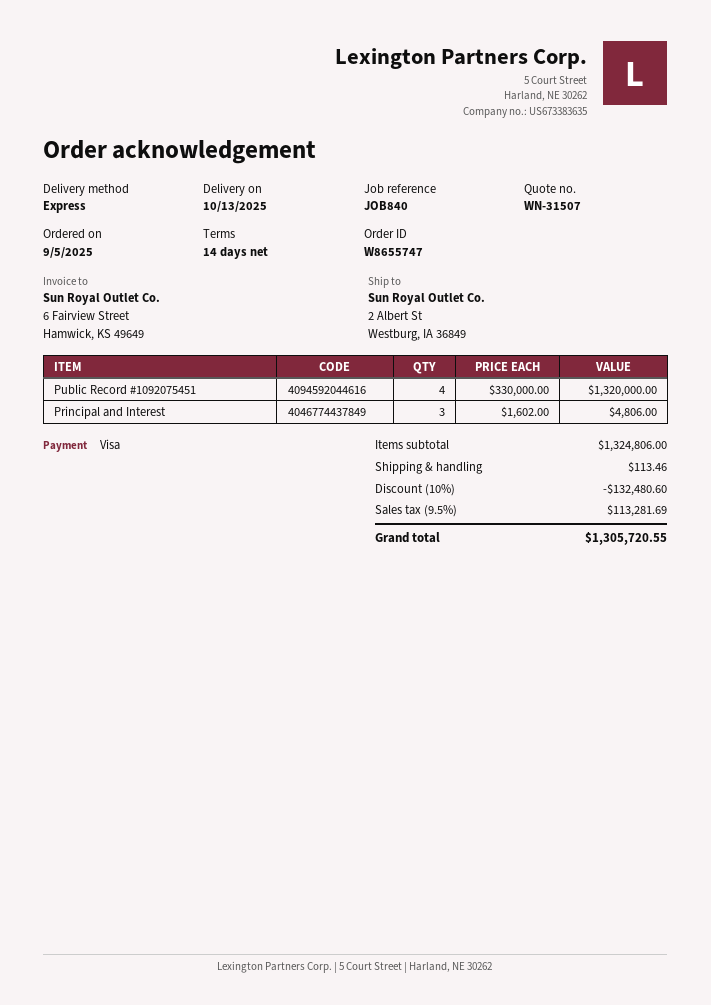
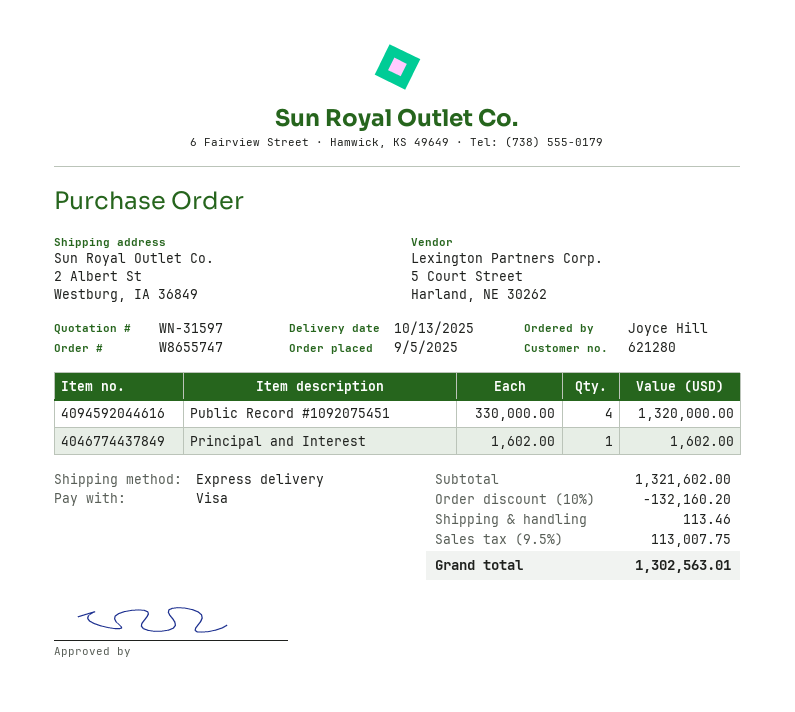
quote number: WN-31507 -> WN-31597
Principal and Interest: 3 x 1602.00 = 4806.00 -> 1 x 1602.00 = 1602.00
subtotal: 1324806.00 -> 1321602.00
discount: 10% = 132480.60 -> 10% = 132160.20
tax: 9.5% = 113281.69 -> 9.5% = 113007.75
total: 1305720.55 -> 1302563.01

